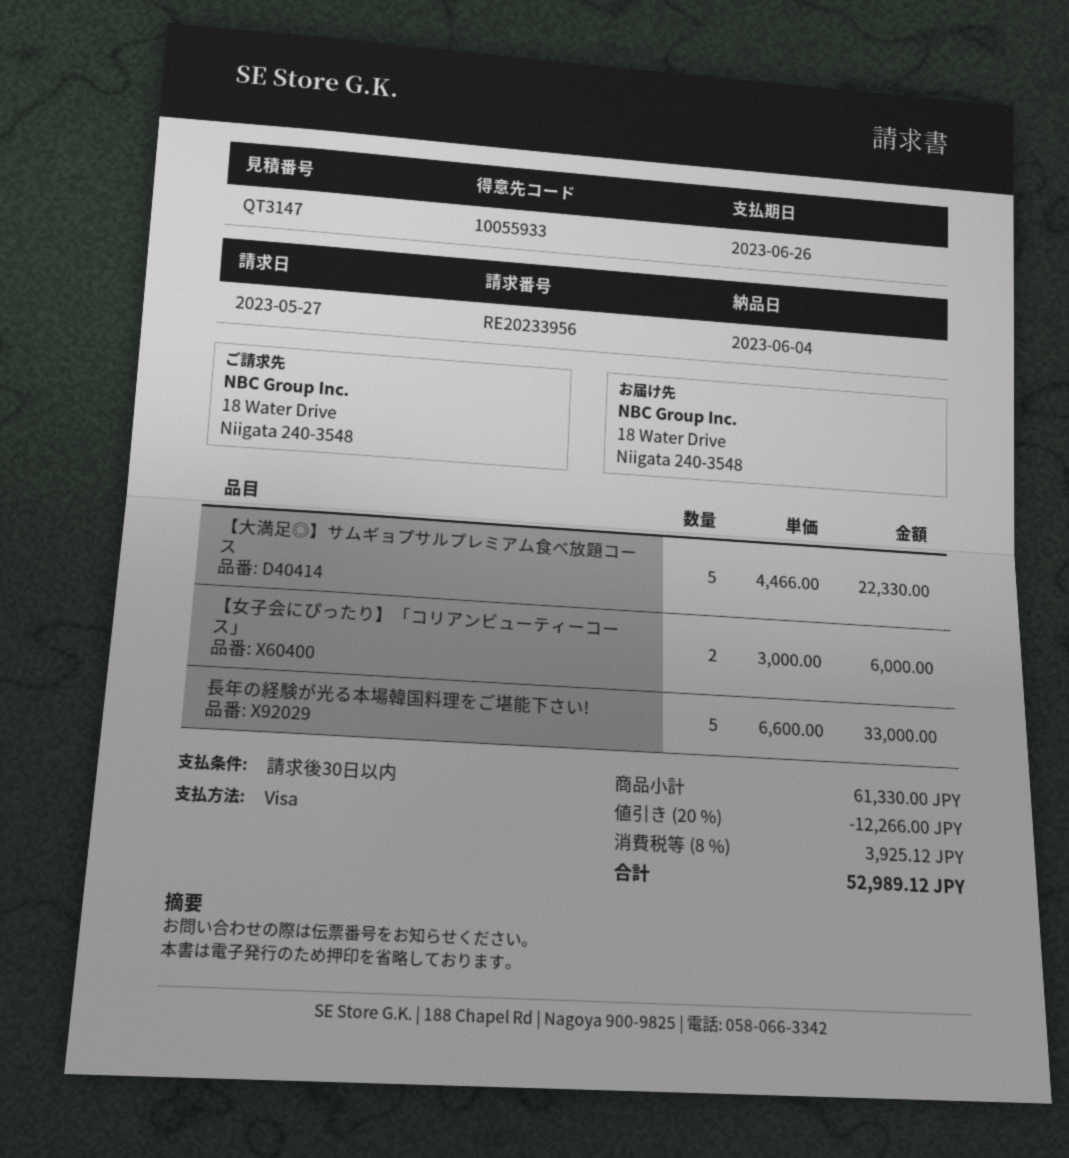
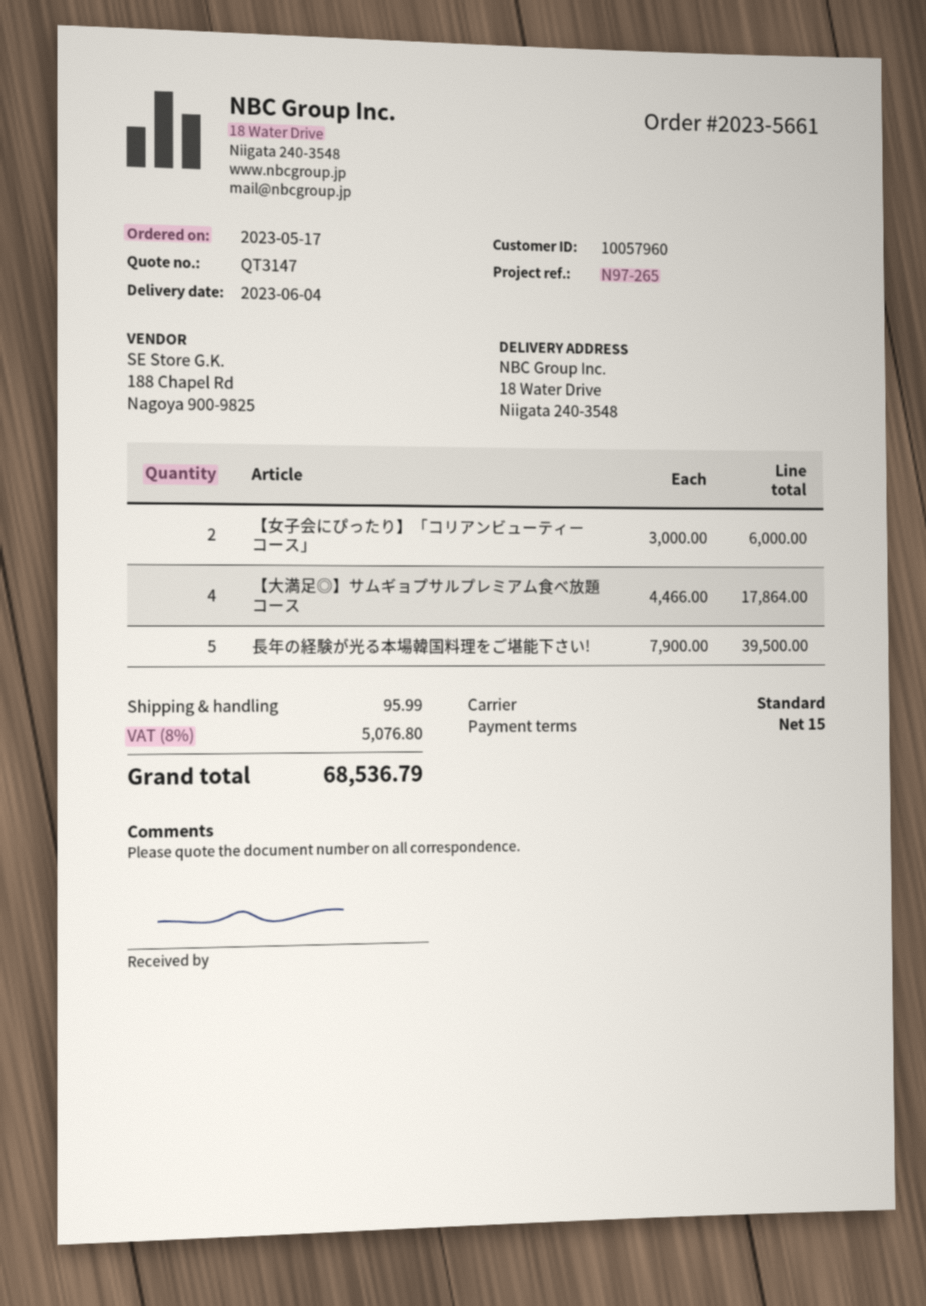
payment terms: 30 days -> 15 days
customer number: 10055933 -> 10057960
【大満足◎】サムギョプサルプレミアム食べ放題コース: 5 x 4466.00 = 22330.00 -> 4 x 4466.00 = 17864.00
長年の経験が光る本場韓国料理をご堪能下さい!: 5 x 6600.00 = 33000.00 -> 5 x 7900.00 = 39500.00
discount: 20% = 12266.00 -> none
shipping: none -> 95.99
tax: 8% = 3925.12 -> 8% = 5076.80
total: 52989.12 -> 68536.79

